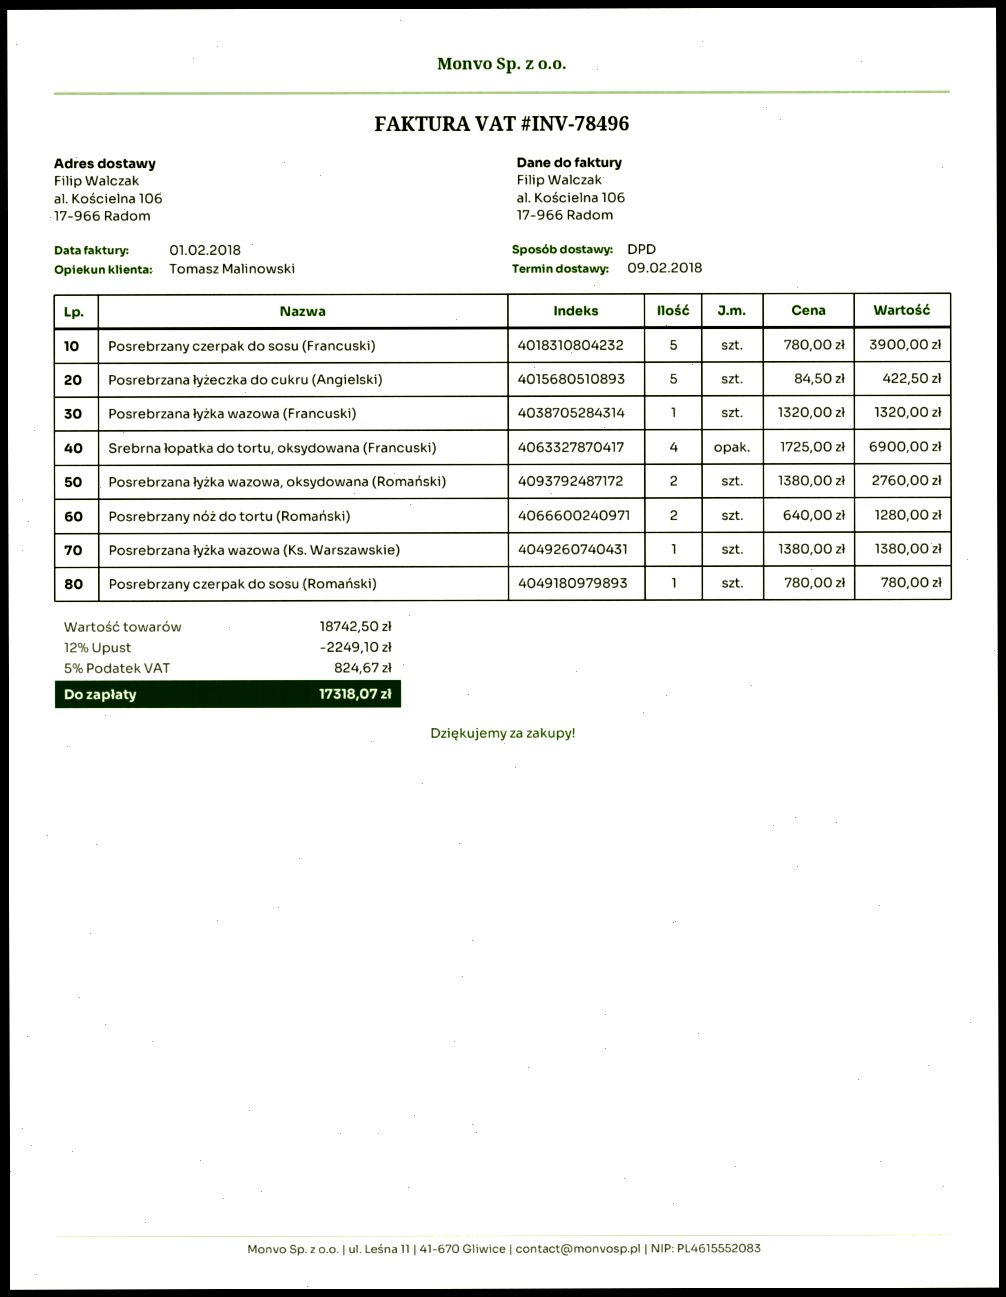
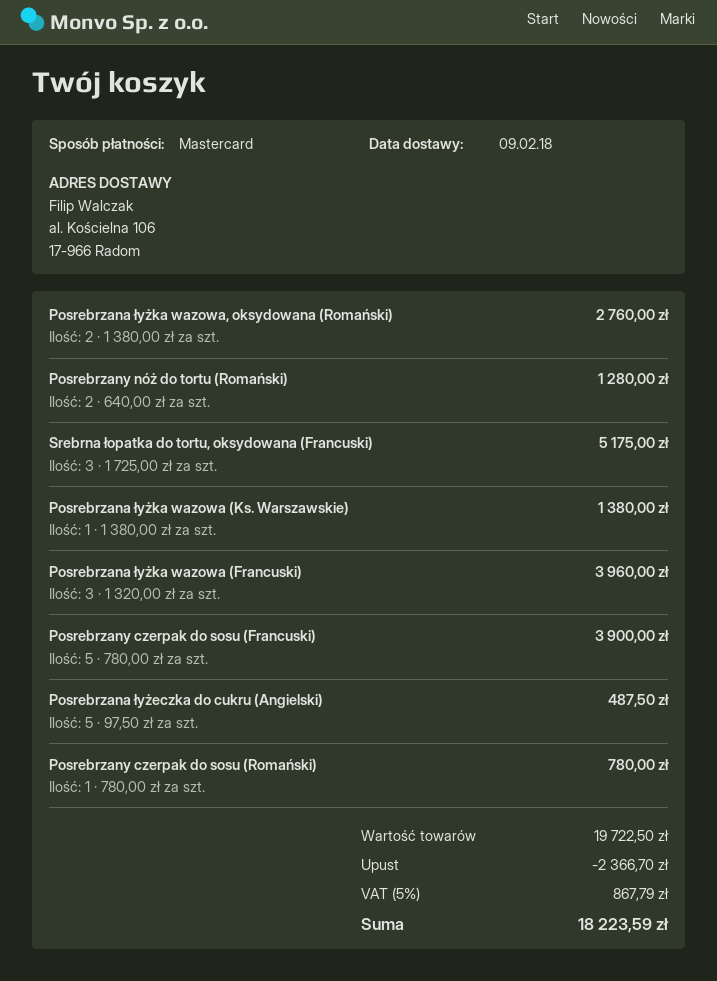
Posrebrzana łyżeczka do cukru (Angielski): 5 x 84.50 = 422.50 -> 5 x 97.50 = 487.50
Posrebrzana łyżka wazowa (Francuski): 1 x 1320.00 = 1320.00 -> 3 x 1320.00 = 3960.00
Srebrna łopatka do tortu, oksydowana (Francuski): 4 x 1725.00 = 6900.00 -> 3 x 1725.00 = 5175.00
subtotal: 18742.50 -> 19722.50
discount: 2249.10 -> 2366.70
tax: 5% = 824.67 -> 5% = 867.79
total: 17318.07 -> 18223.59

